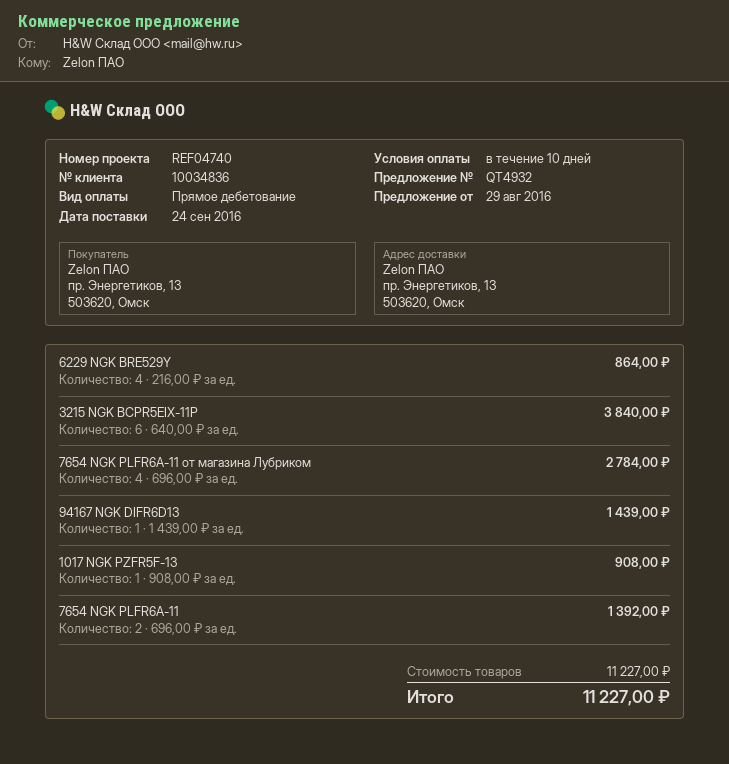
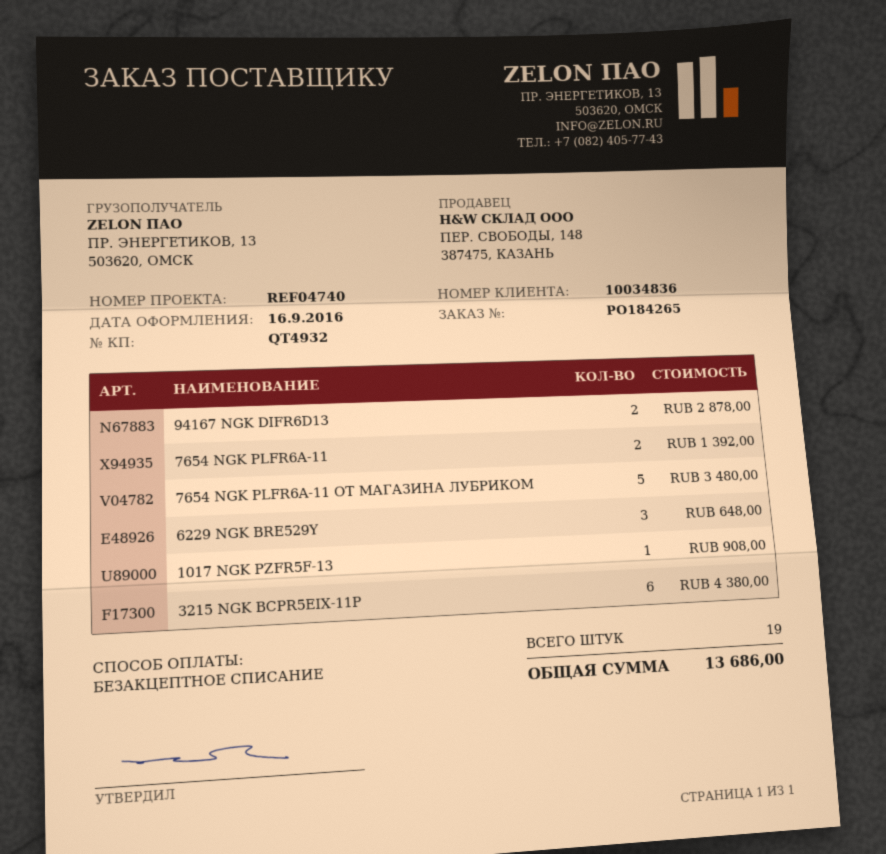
6229 NGK BRE529Y: 4 for 864.00 -> 3 for 648.00
3215 NGK BCPR5EIX-11P: 6 for 3840.00 -> 6 for 4380.00
7654 NGK PLFR6A-11 от магазина Лубриком: 4 for 2784.00 -> 5 for 3480.00
94167 NGK DIFR6D13: 1 for 1439.00 -> 2 for 2878.00
total: 11227.00 -> 13686.00

